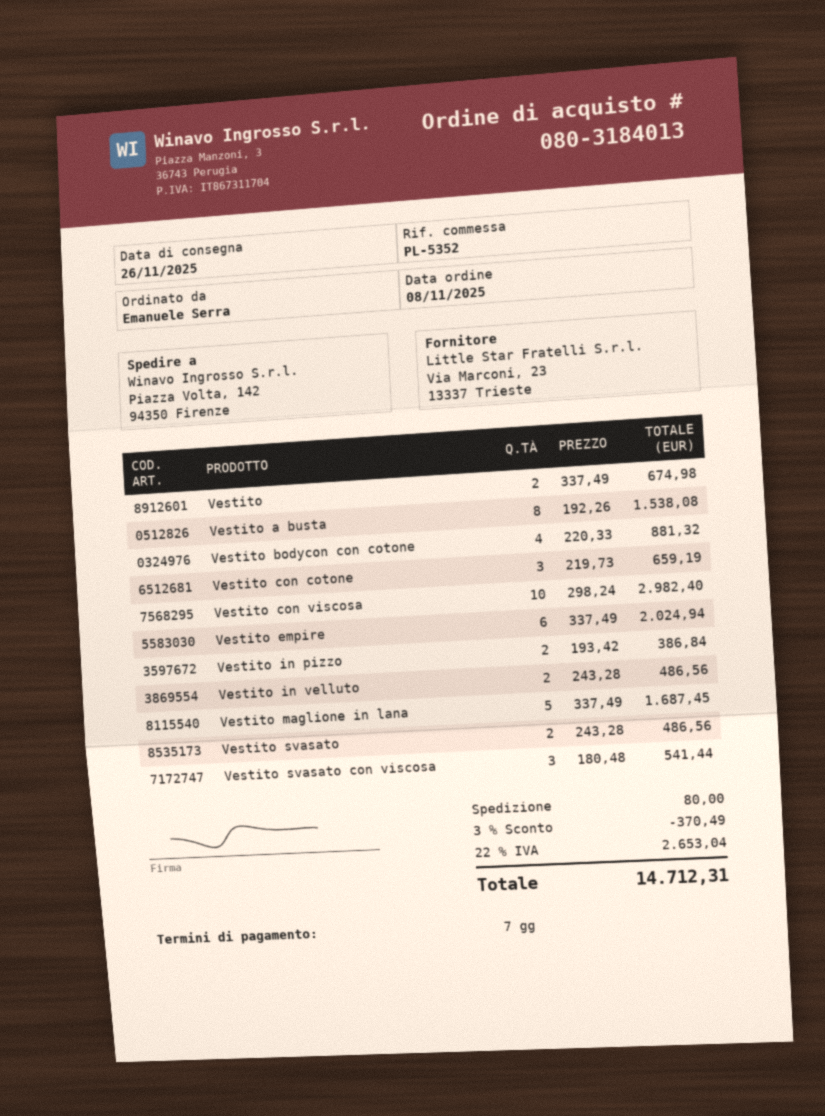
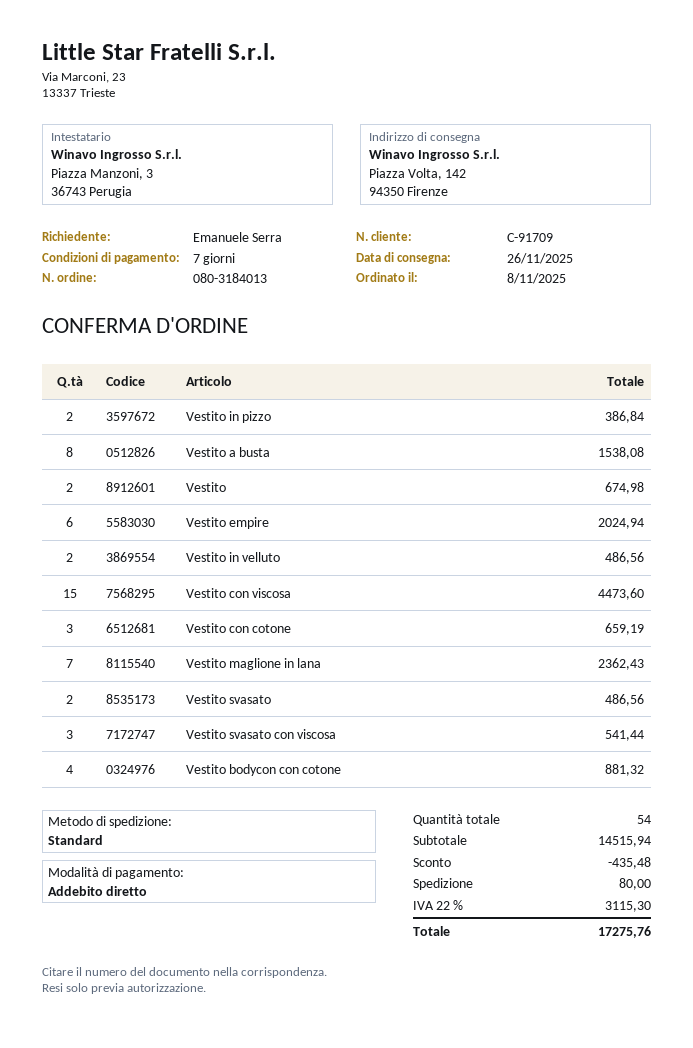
Vestito con viscosa: 10 for 2982.40 -> 15 for 4473.60
Vestito maglione in lana: 5 for 1687.45 -> 7 for 2362.43
discount: 370.49 -> 435.48
tax: 22% = 2653.04 -> 22% = 3115.30
total: 14712.31 -> 17275.76

